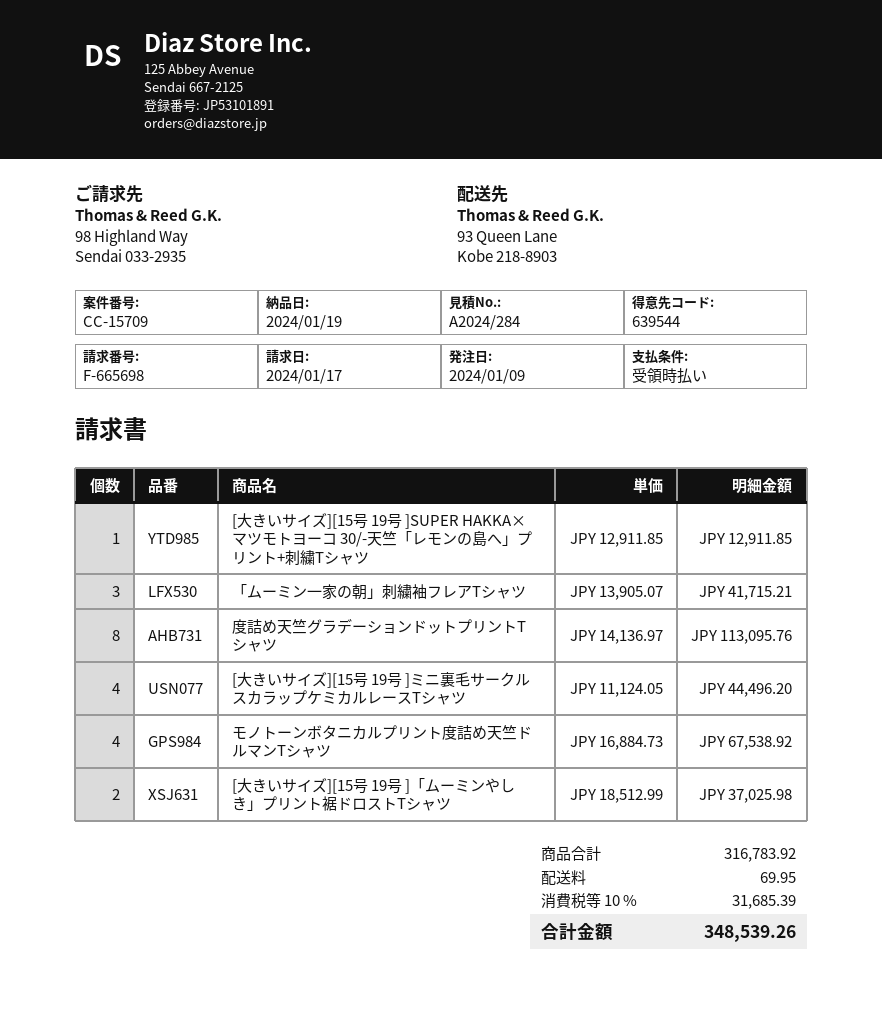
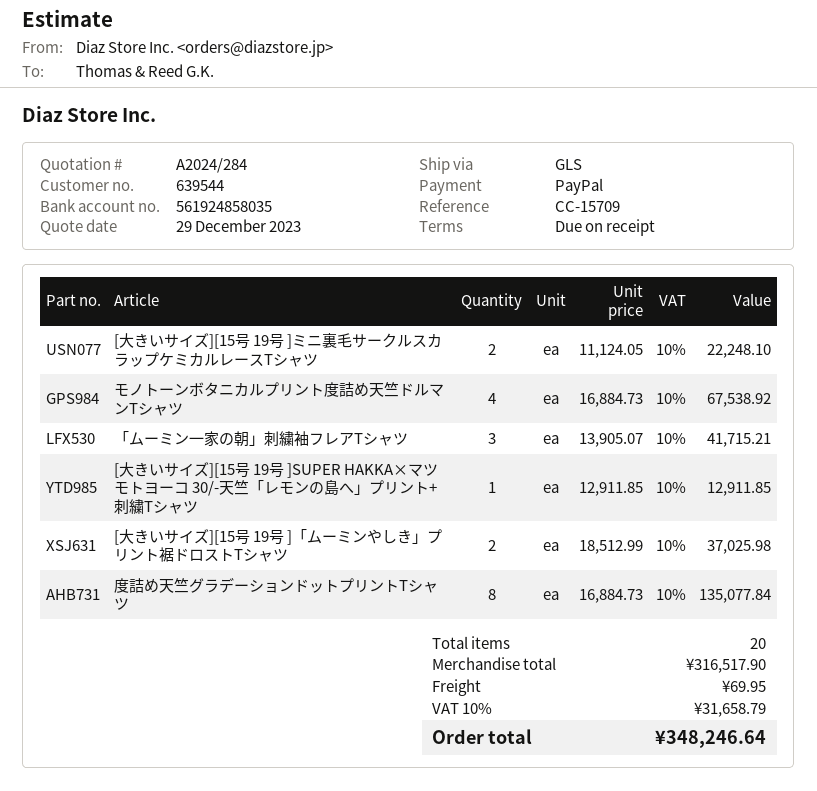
度詰め天竺グラデーションドットプリントTシャツ: 8 x 14136.97 = 113095.76 -> 8 x 16884.73 = 135077.84
[大きいサイズ][15号 19号 ]ミニ裏毛サークルスカラップケミカルレースTシャツ: 4 x 11124.05 = 44496.20 -> 2 x 11124.05 = 22248.10
subtotal: 316783.92 -> 316517.90
tax: 10% = 31685.39 -> 10% = 31658.79
total: 348539.26 -> 348246.64

